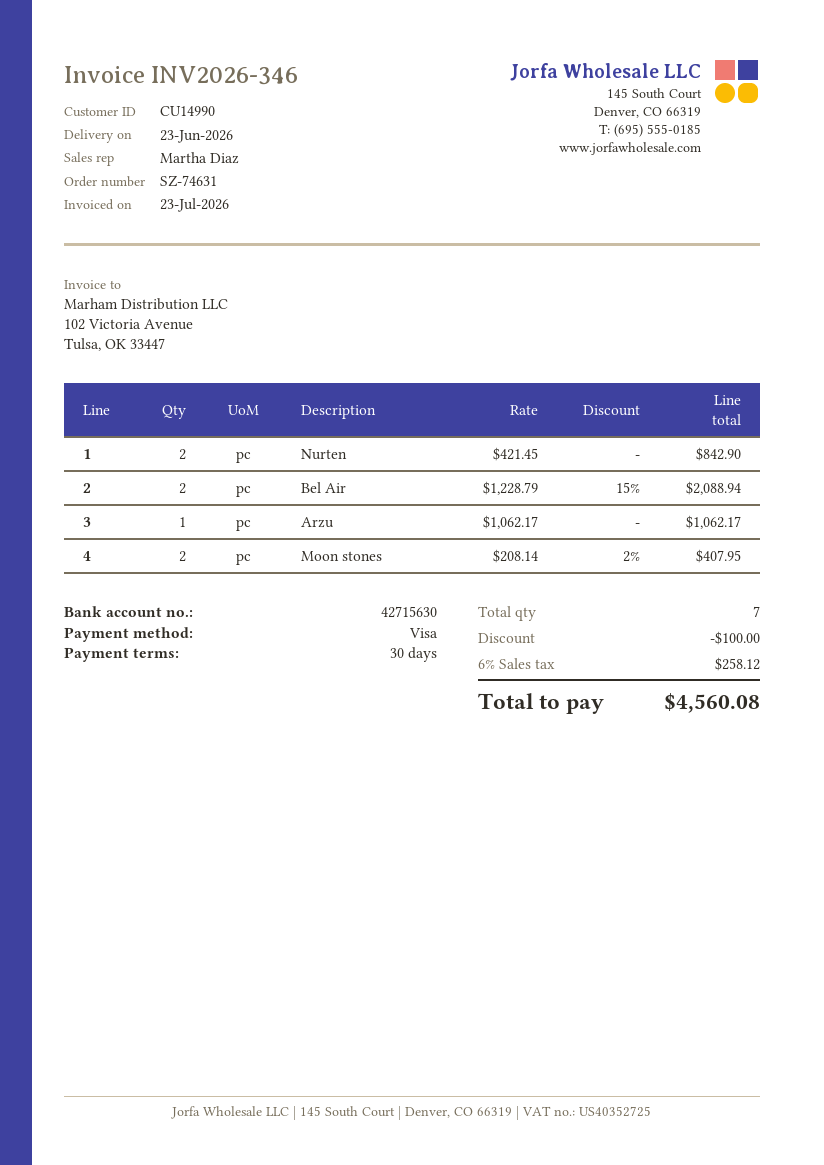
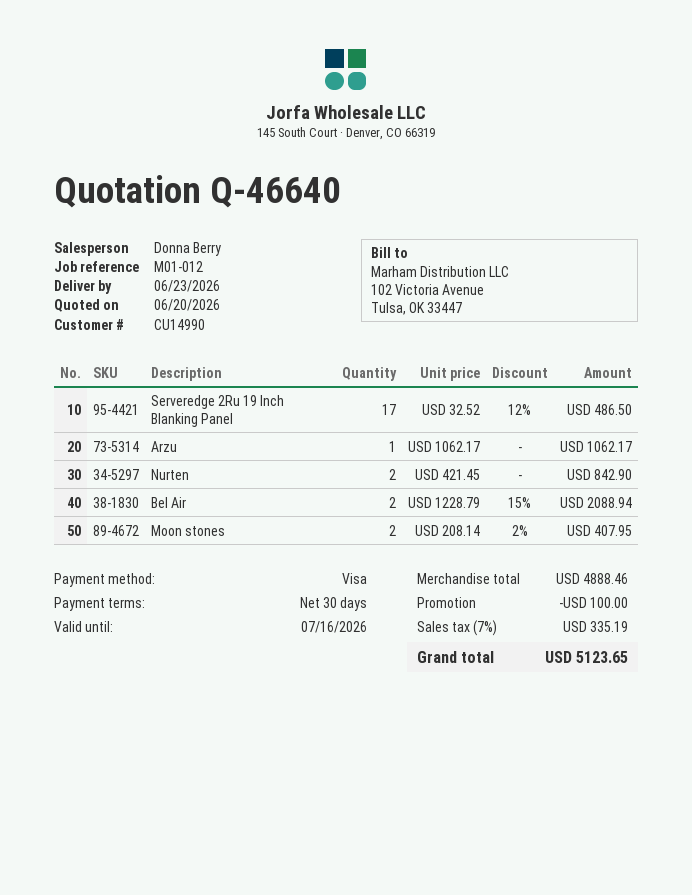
sales rep: Martha Diaz -> Donna Berry
Serveredge 2Ru 19 Inch Blanking Panel: none -> 17 x 32.52 - 12% = 486.50
tax: 6% = 258.12 -> 7% = 335.19
total: 4560.08 -> 5123.65

